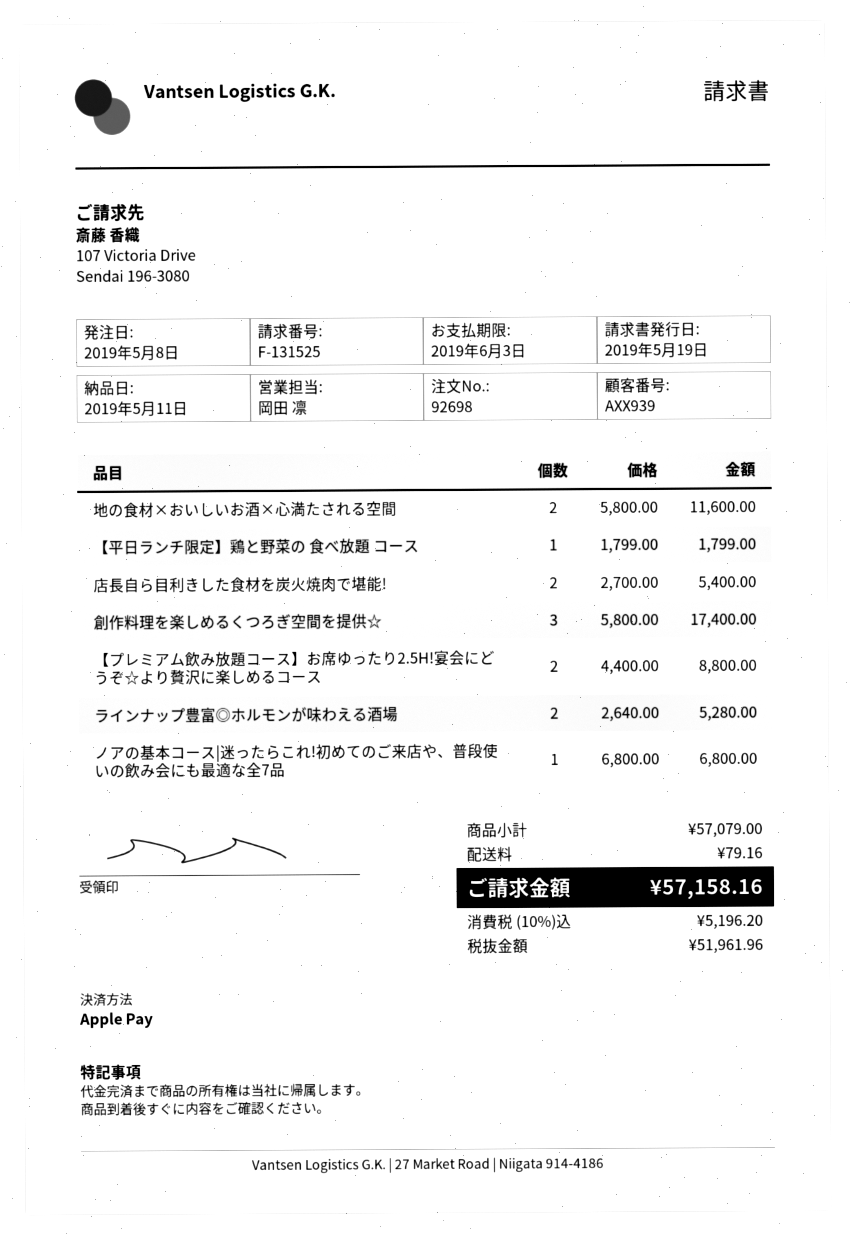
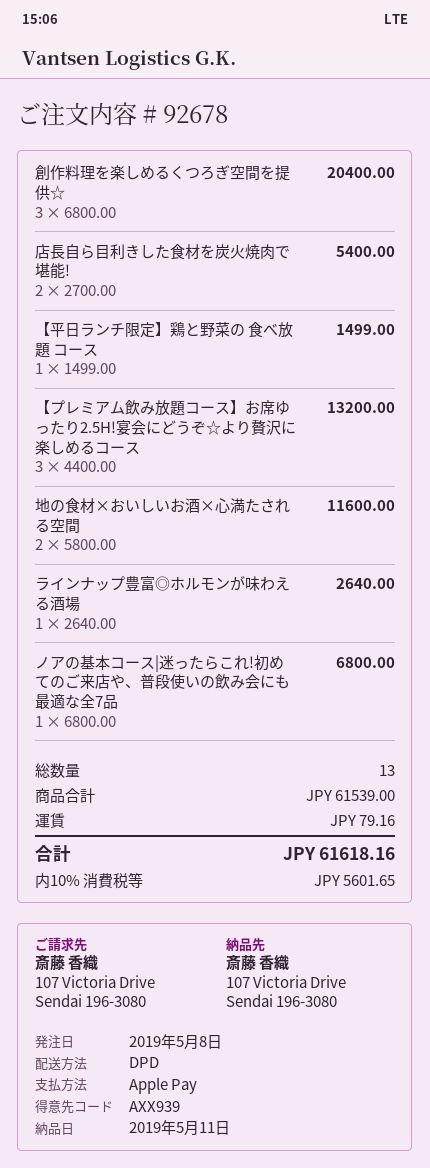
order number: 92698 -> 92678
【平日ランチ限定】鶏と野菜の 食べ放題 コース: 1 x 1799.00 = 1799.00 -> 1 x 1499.00 = 1499.00
創作料理を楽しめるくつろぎ空間を提供☆: 3 x 5800.00 = 17400.00 -> 3 x 6800.00 = 20400.00
【プレミアム飲み放題コース】お席ゆったり2.5H!宴会にどうぞ☆より贅沢に楽しめるコース: 2 x 4400.00 = 8800.00 -> 3 x 4400.00 = 13200.00
ラインナップ豊富◎ホルモンが味わえる酒場: 2 x 2640.00 = 5280.00 -> 1 x 2640.00 = 2640.00
subtotal: 57079.00 -> 61539.00
tax: 10% = 5196.20 -> 10% = 5601.65
total: 57158.16 -> 61618.16

